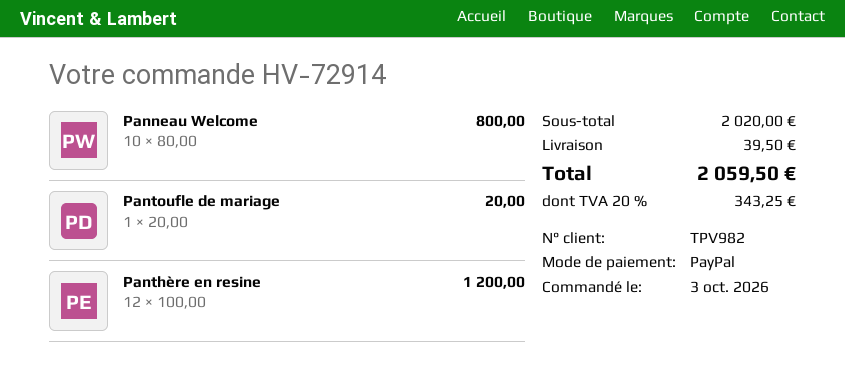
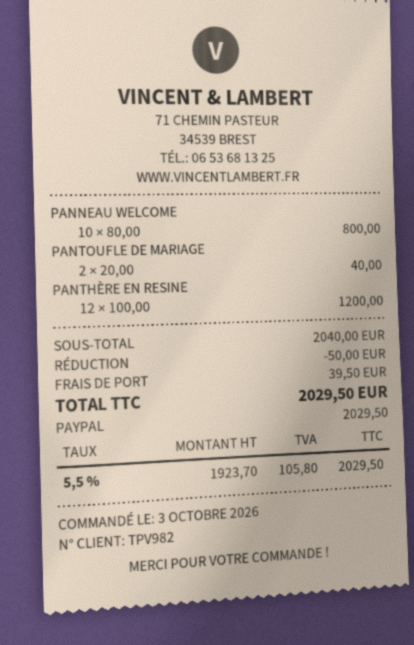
Pantoufle de mariage: 1 x 20.00 = 20.00 -> 2 x 20.00 = 40.00
subtotal: 2020.00 -> 2040.00
discount: none -> 50.00
tax: 20% = 343.25 -> 5.5% = 105.80
total: 2059.50 -> 2029.50

